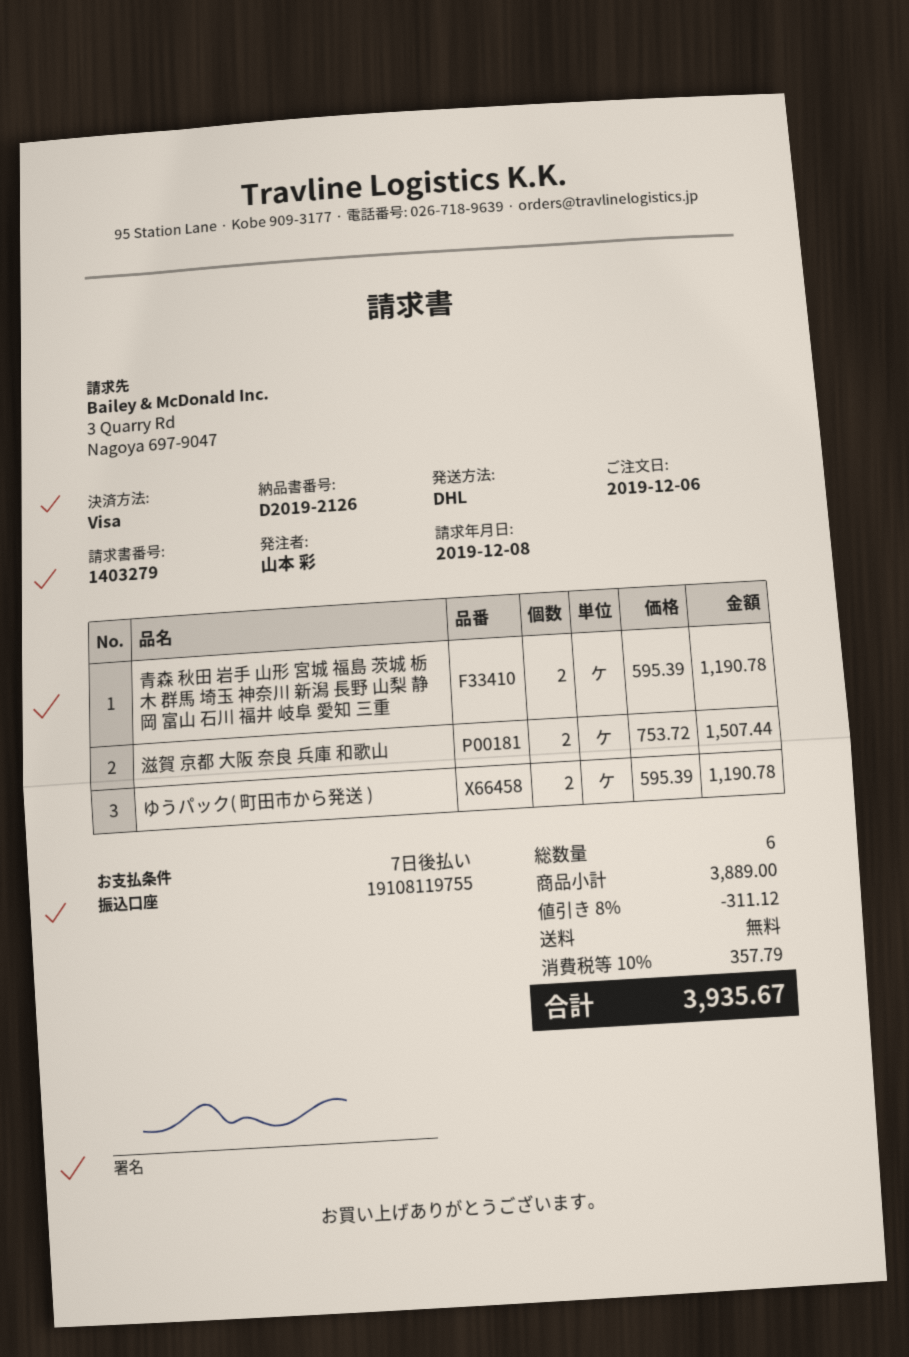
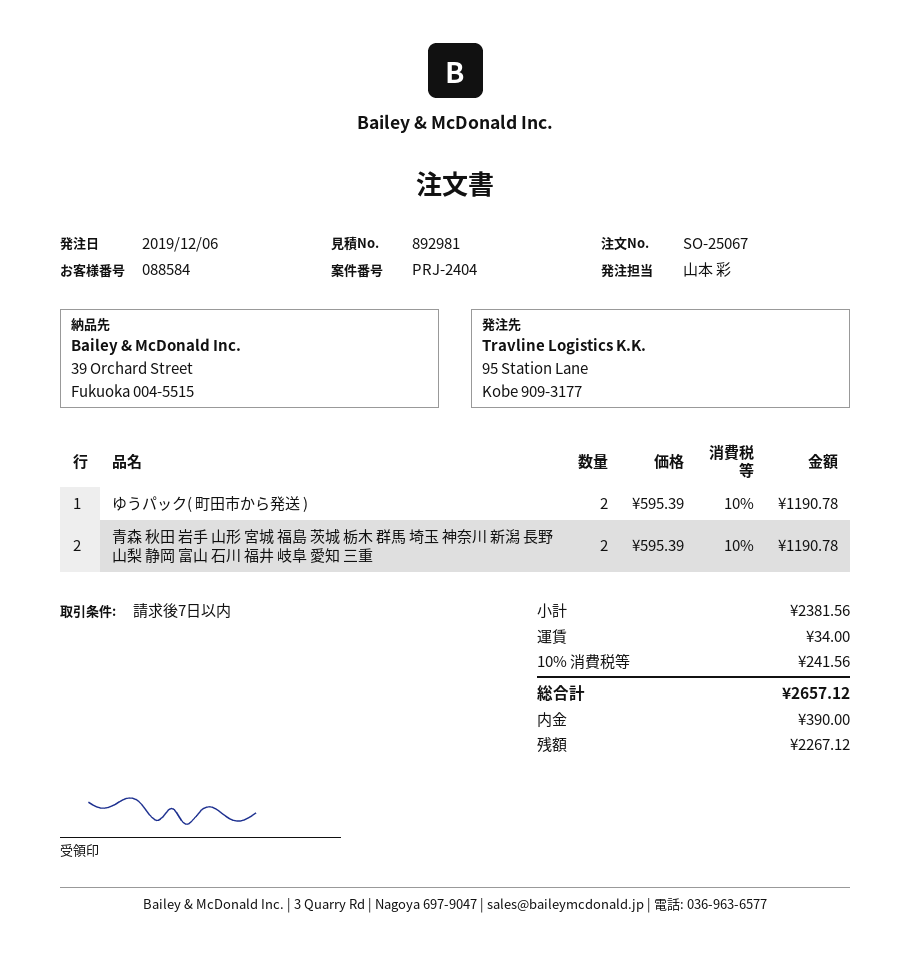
滋賀 京都 大阪 奈良 兵庫 和歌山: 2 x 753.72 = 1507.44 -> none
subtotal: 3889.00 -> 2381.56
discount: 8% = 311.12 -> none
shipping: 0.00 -> 34.00
tax: 10% = 357.79 -> 10% = 241.56
total: 3935.67 -> 2657.12

